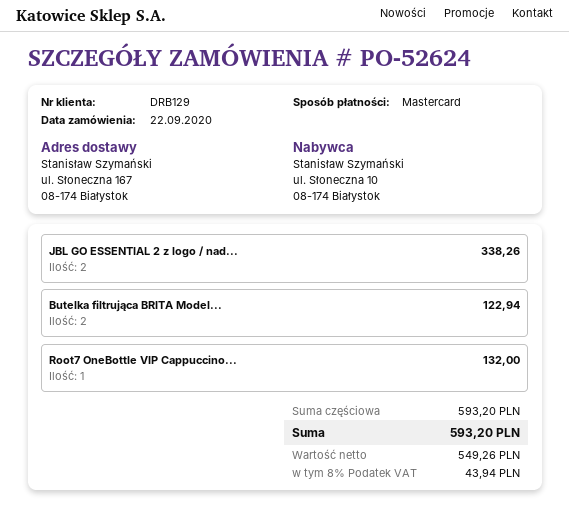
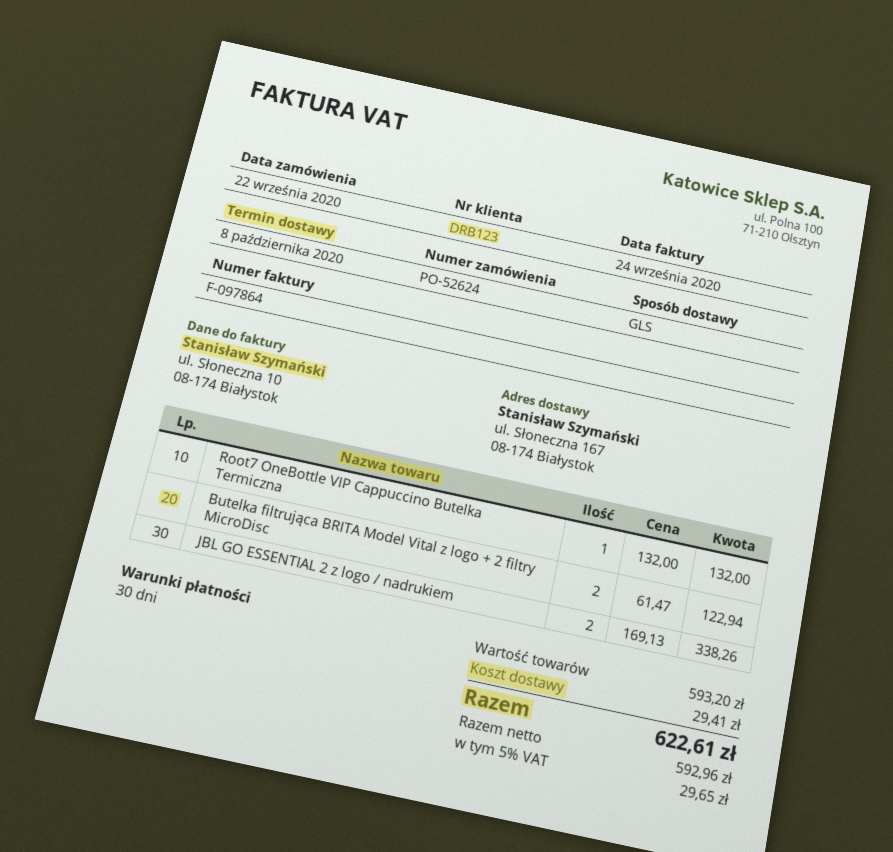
customer number: DRB129 -> DRB123
shipping: none -> 29.41
net: 549.26 -> 592.96
tax: 8% = 43.94 -> 5% = 29.65
total: 593.20 -> 622.61

